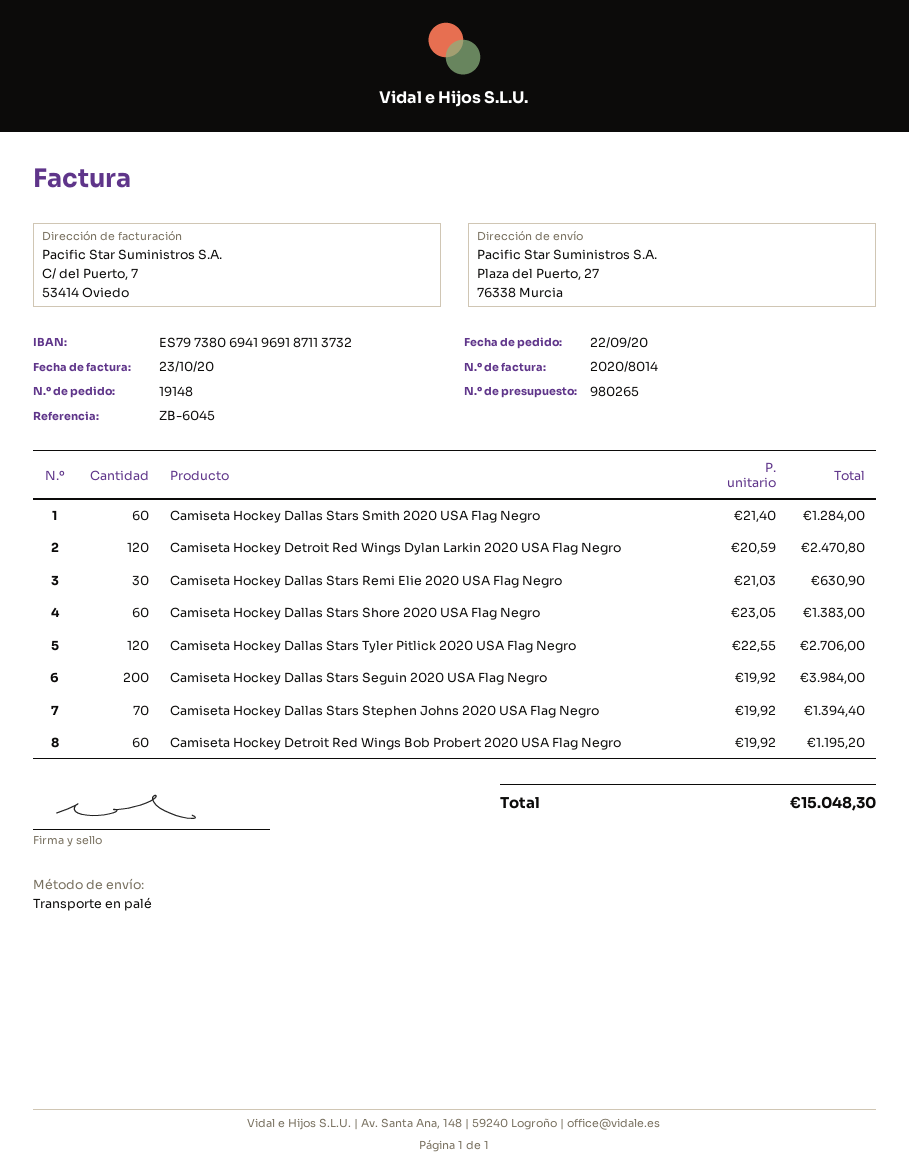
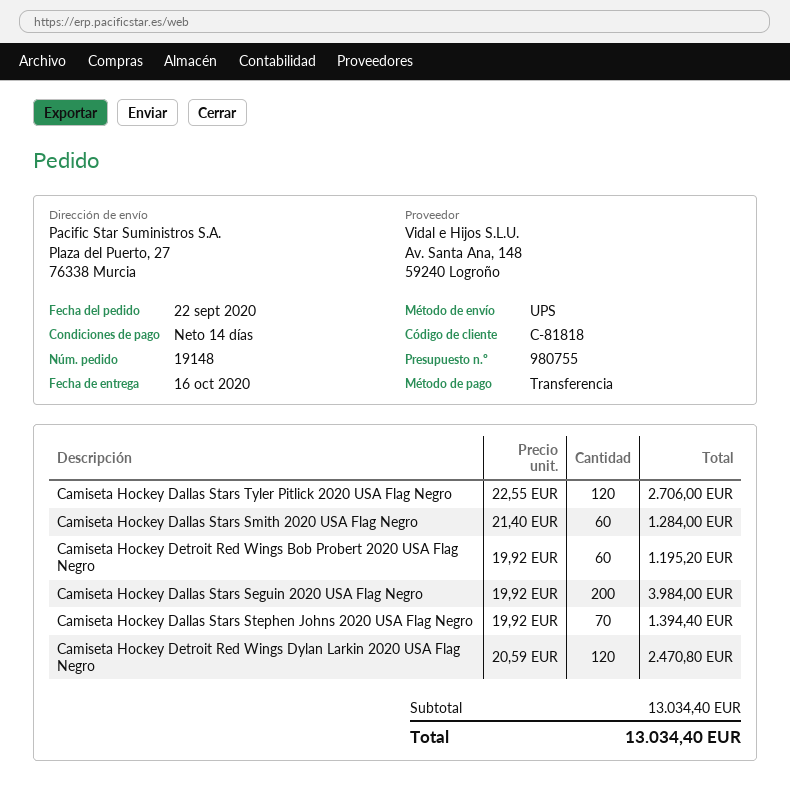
quote number: 980265 -> 980755
shipping method: pallet freight -> UPS
Camiseta Hockey Dallas Stars Remi Elie 2020 USA Flag Negro: 30 x 21.03 = 630.90 -> none
Camiseta Hockey Dallas Stars Shore 2020 USA Flag Negro: 60 x 23.05 = 1383.00 -> none
total: 15048.30 -> 13034.40

